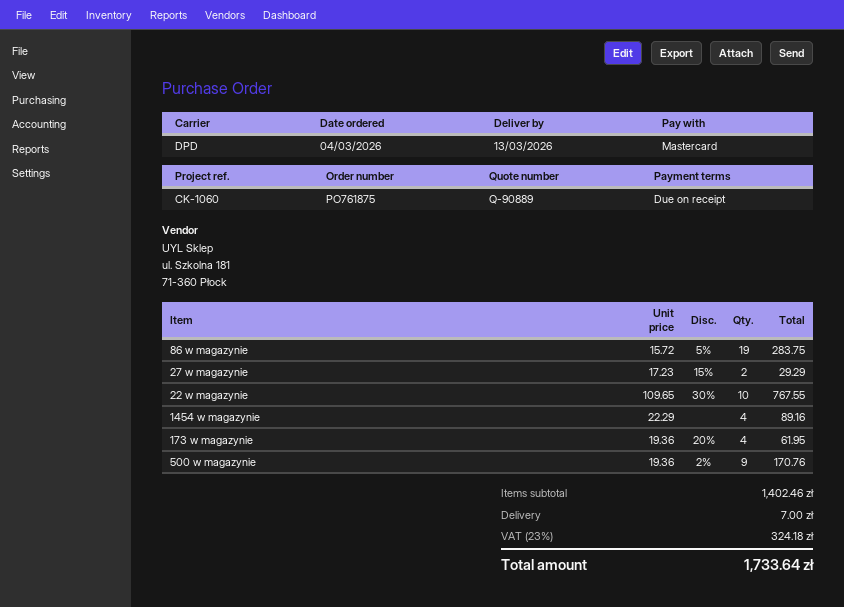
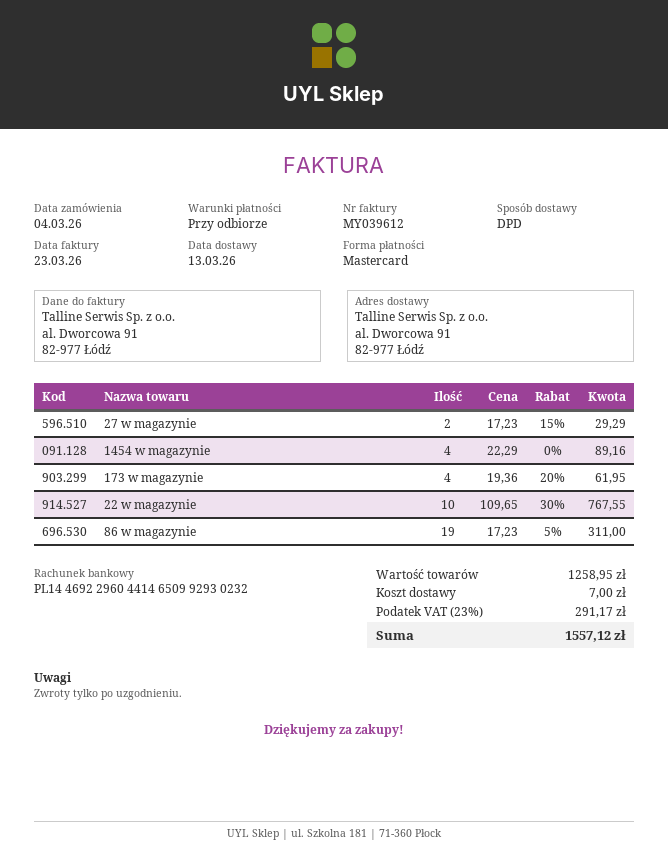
86 w magazynie: 19 x 15.72 - 5% = 283.75 -> 19 x 17.23 - 5% = 311.00
500 w magazynie: 9 x 19.36 - 2% = 170.76 -> none
subtotal: 1402.46 -> 1258.95
tax: 23% = 324.18 -> 23% = 291.17
total: 1733.64 -> 1557.12

